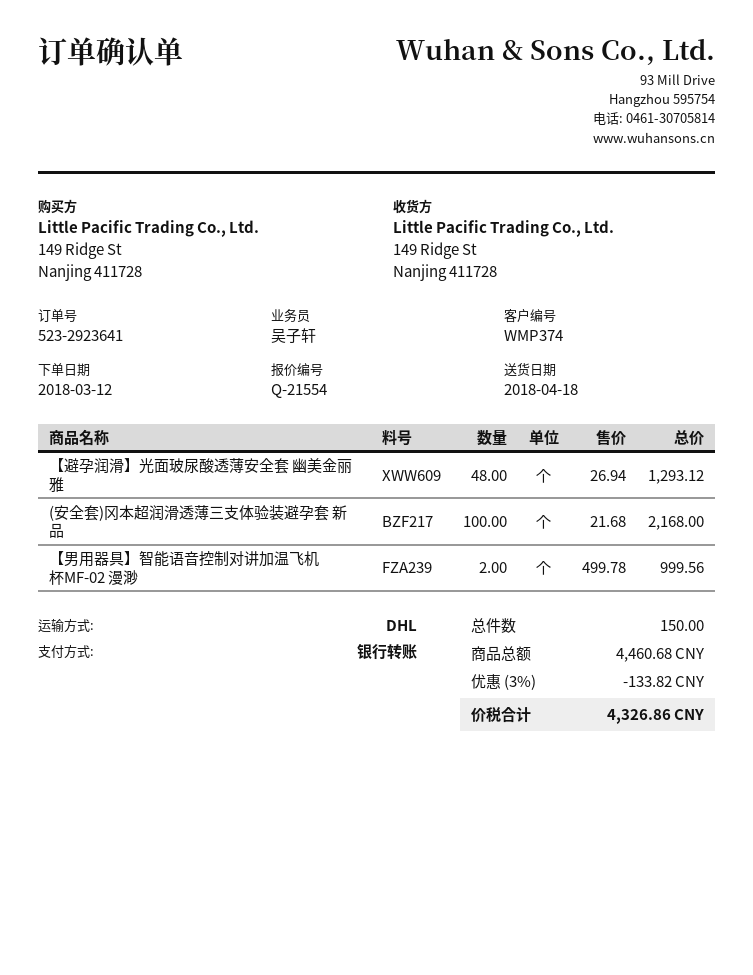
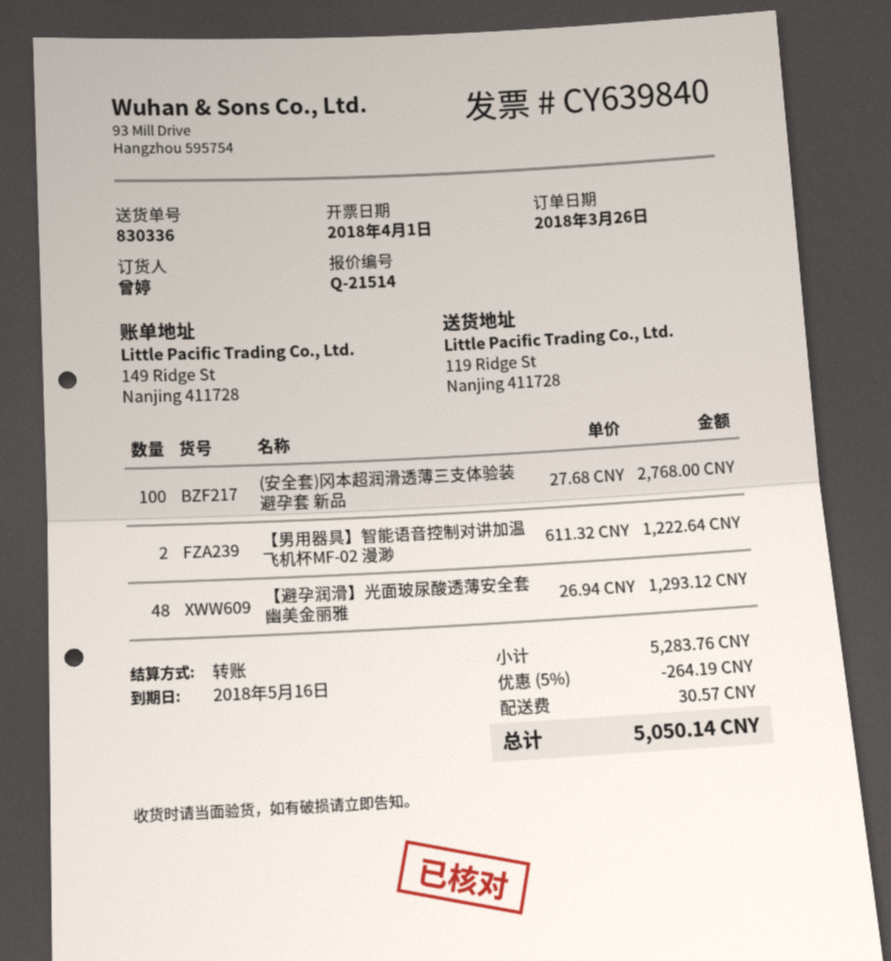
quote number: Q-21554 -> Q-21514
order date: 2018-03-12 -> 2018-03-26
ship to: 149 Ridge St, Nanjing 411728 -> 119 Ridge St, Nanjing 411728
(安全套)冈本超润滑透薄三支体验装避孕套 新品: 100 x 21.68 = 2168.00 -> 100 x 27.68 = 2768.00
【男用器具】智能语音控制对讲加温飞机杯MF-02 漫渺: 2 x 499.78 = 999.56 -> 2 x 611.32 = 1222.64
subtotal: 4460.68 -> 5283.76
discount: 3% = 133.82 -> 5% = 264.19
shipping: none -> 30.57
total: 4326.86 -> 5050.14

